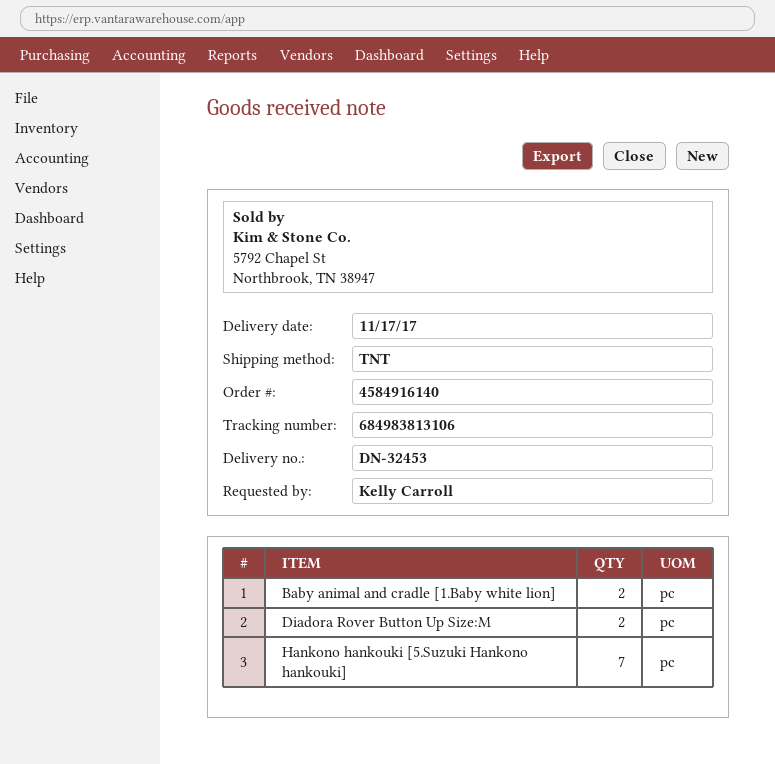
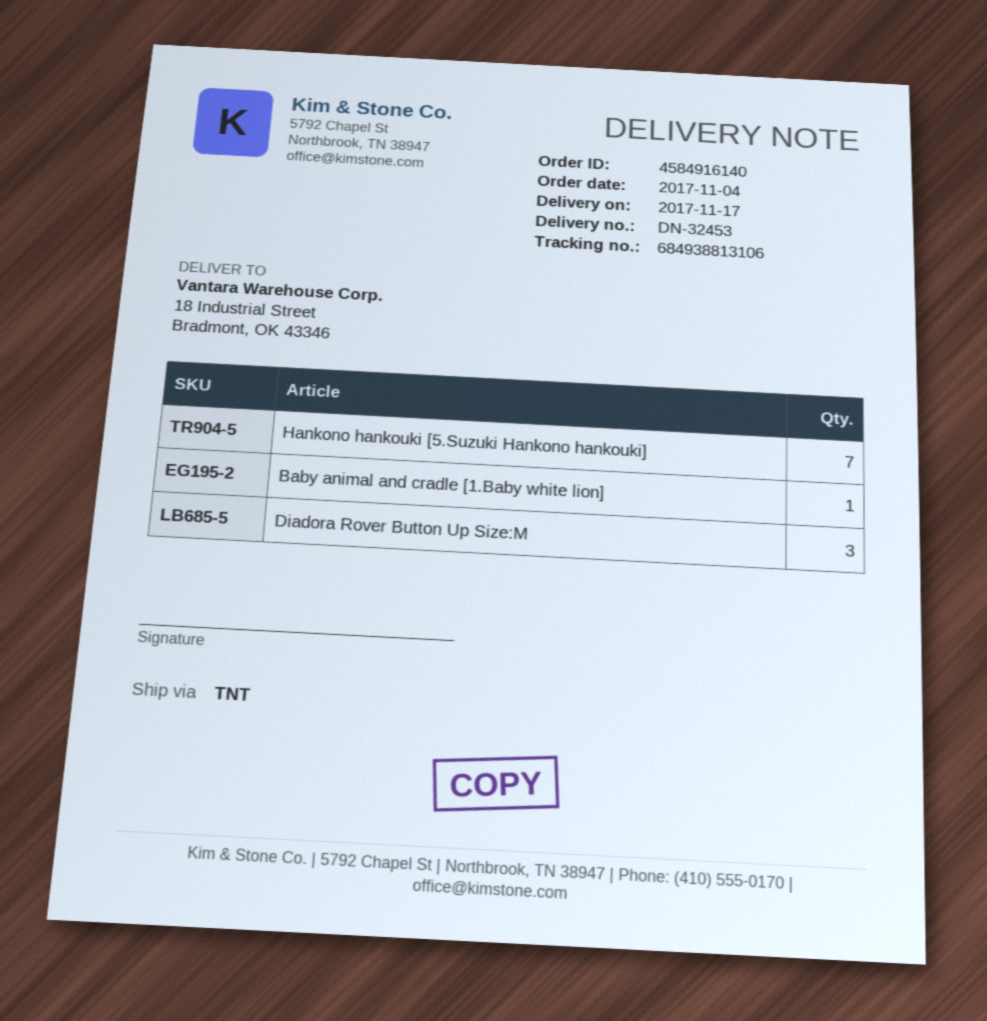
tracking number: 684983813106 -> 684938813106
Baby animal and cradle [1.Baby white lion]: 2 -> 1
Diadora Rover Button Up Size:M: 2 -> 3

